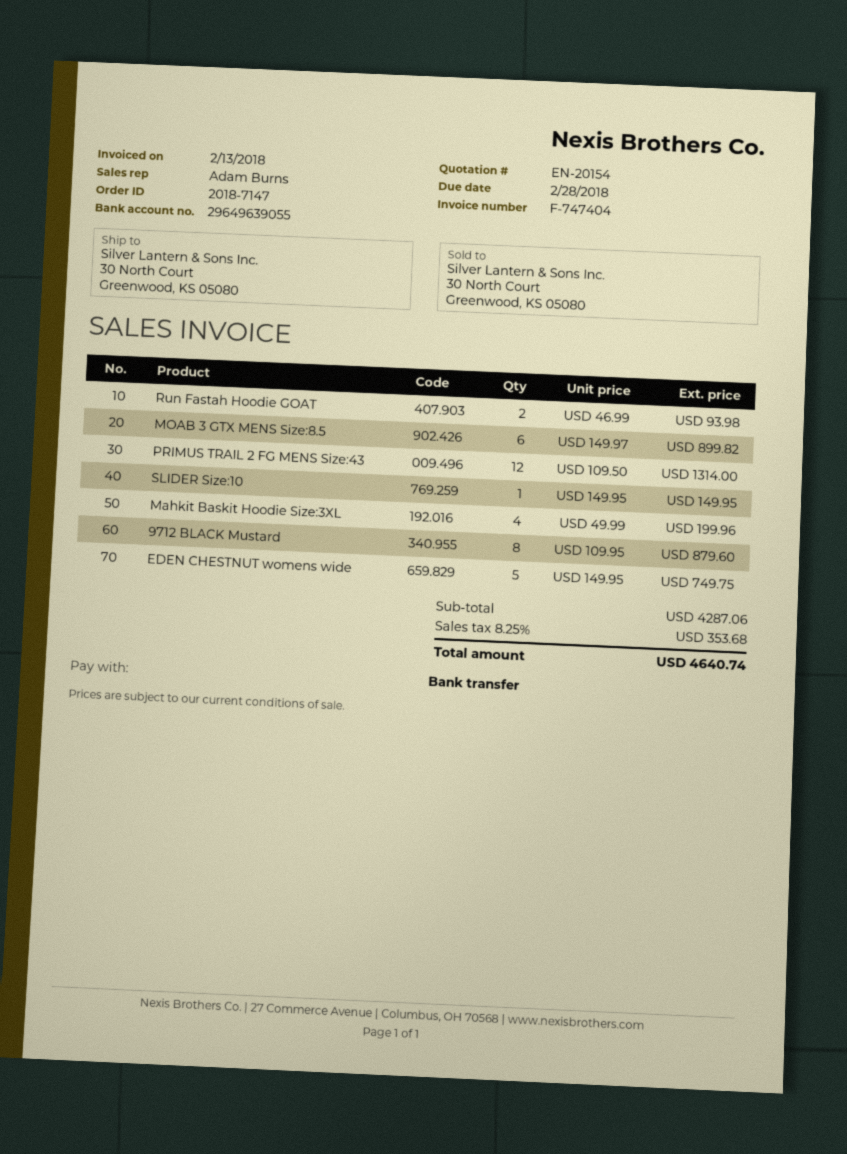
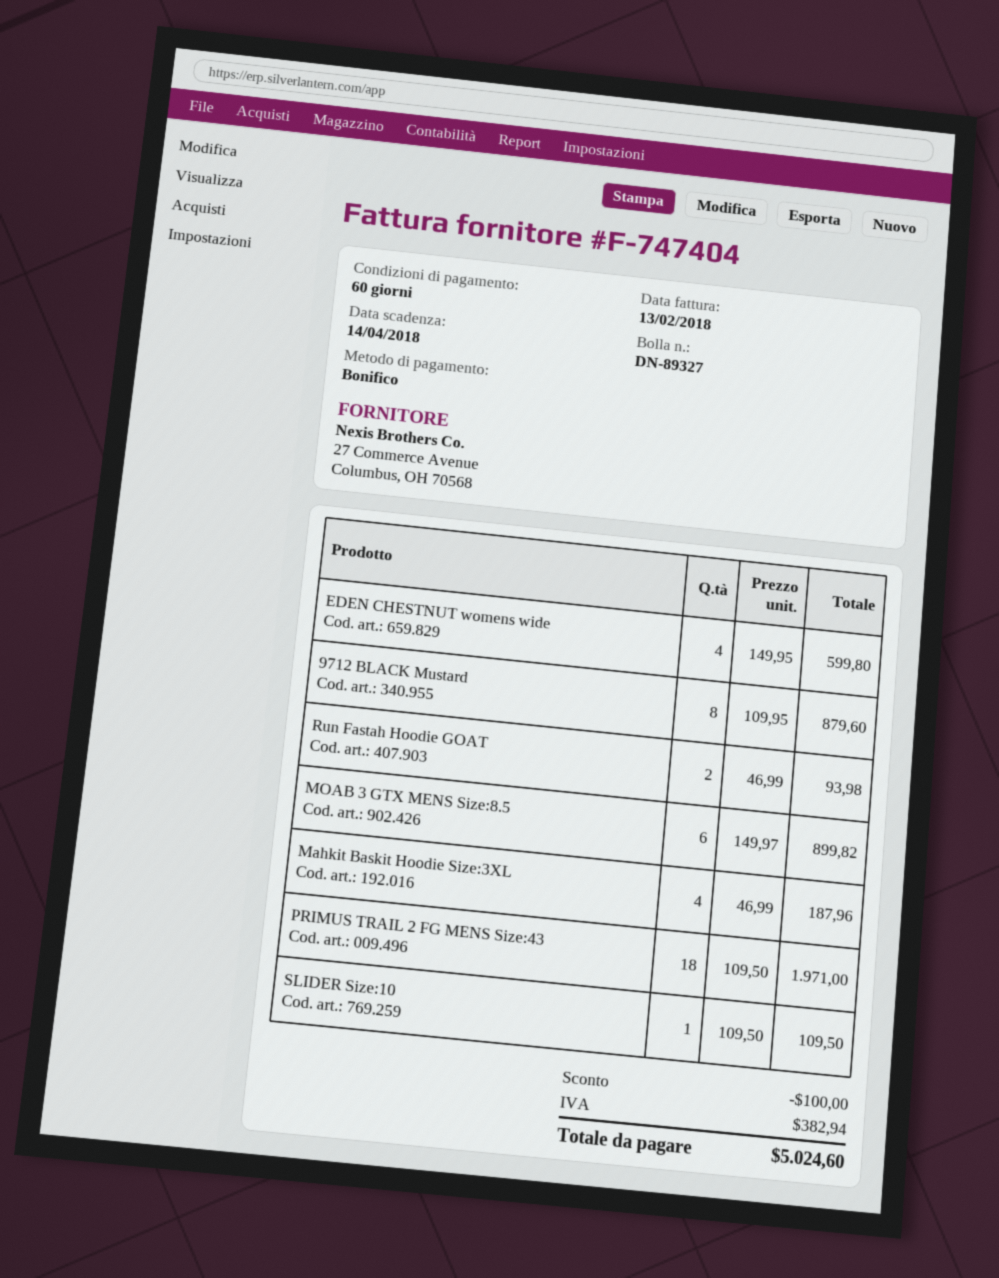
due date: 2018-02-28 -> 2018-04-14
PRIMUS TRAIL 2 FG MENS Size:43: 12 x 109.50 = 1314.00 -> 18 x 109.50 = 1971.00
SLIDER Size:10: 1 x 149.95 = 149.95 -> 1 x 109.50 = 109.50
Mahkit Baskit Hoodie Size:3XL: 4 x 49.99 = 199.96 -> 4 x 46.99 = 187.96
EDEN CHESTNUT womens wide: 5 x 149.95 = 749.75 -> 4 x 149.95 = 599.80
discount: none -> 100.00
tax: 353.68 -> 382.94
total: 4640.74 -> 5024.60

